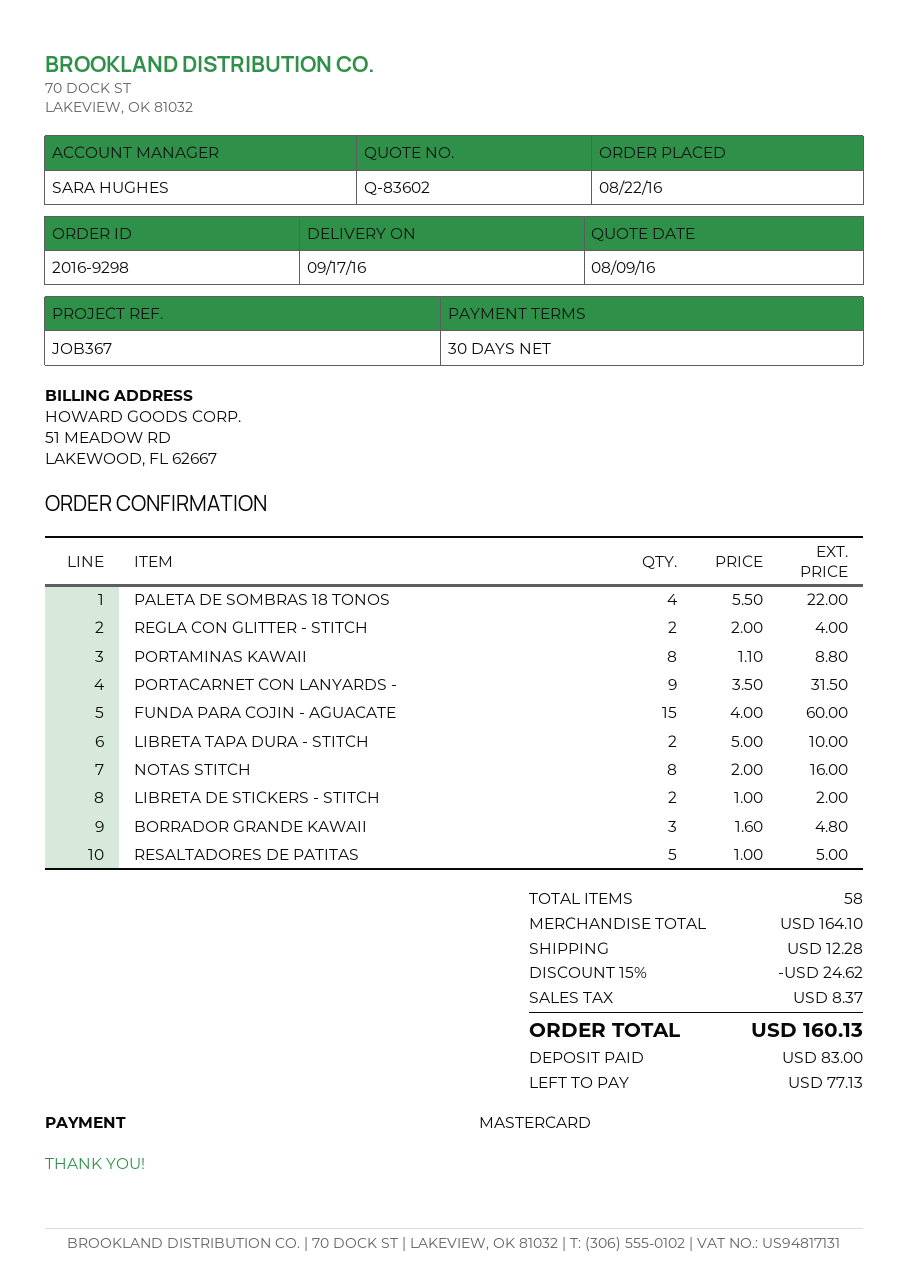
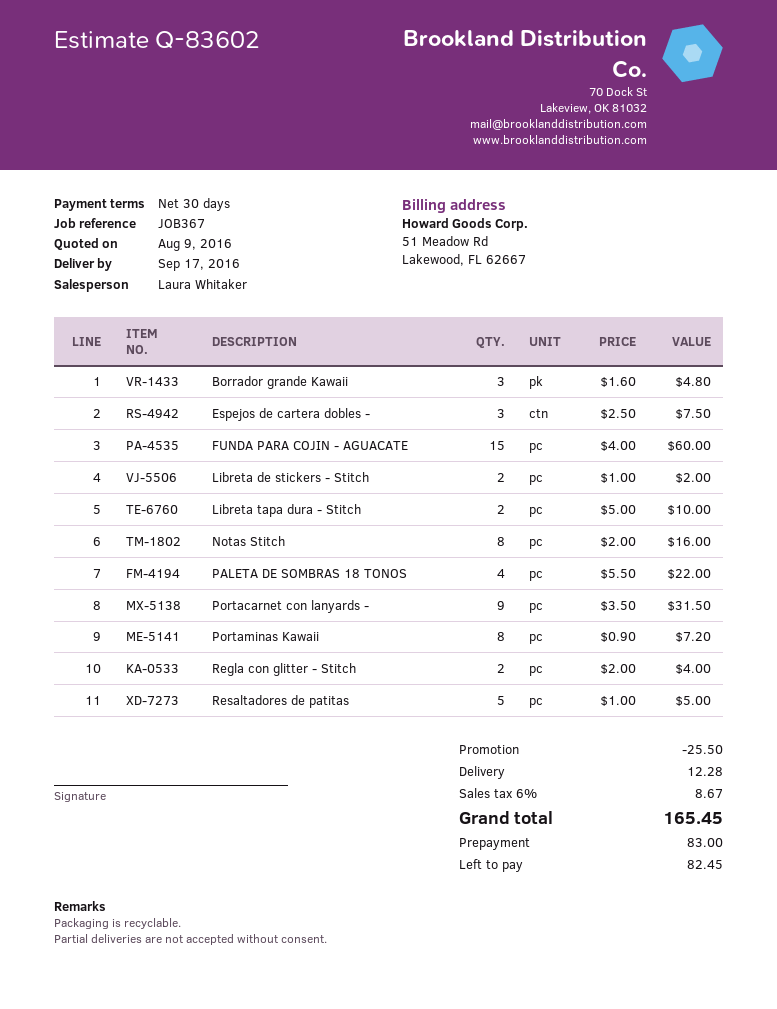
sales rep: SARA HUGHES -> Laura Whitaker
PORTAMINAS KAWAII: 8 x 1.10 = 8.80 -> 8 x 0.90 = 7.20
Espejos de cartera dobles -: none -> 3 x 2.50 = 7.50
discount: 24.62 -> 25.50
tax: 8.37 -> 8.67
total: 160.13 -> 165.45
balance: 77.13 -> 82.45

